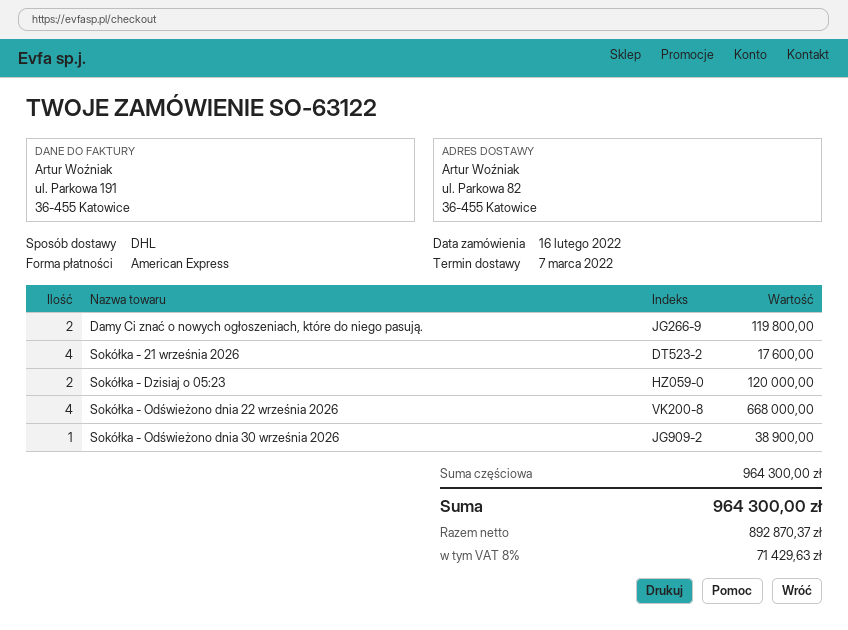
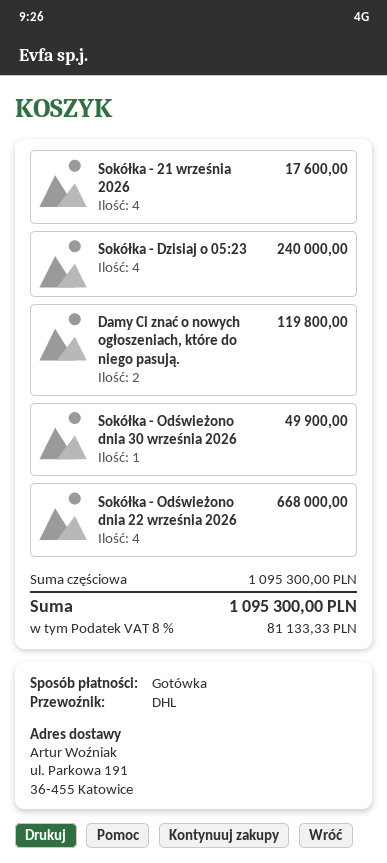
payment method: American Express -> cash
ship to: ul. Parkowa 82, 36-455 Katowice -> ul. Parkowa 191, 36-455 Katowice
Sokółka - Dzisiaj o 05:23: 2 for 120000.00 -> 4 for 240000.00
Sokółka - Odświeżono dnia 30 września 2026: 1 for 38900.00 -> 1 for 49900.00
subtotal: 964300.00 -> 1095300.00
tax: 8% = 71429.63 -> 8% = 81133.33
total: 964300.00 -> 1095300.00

